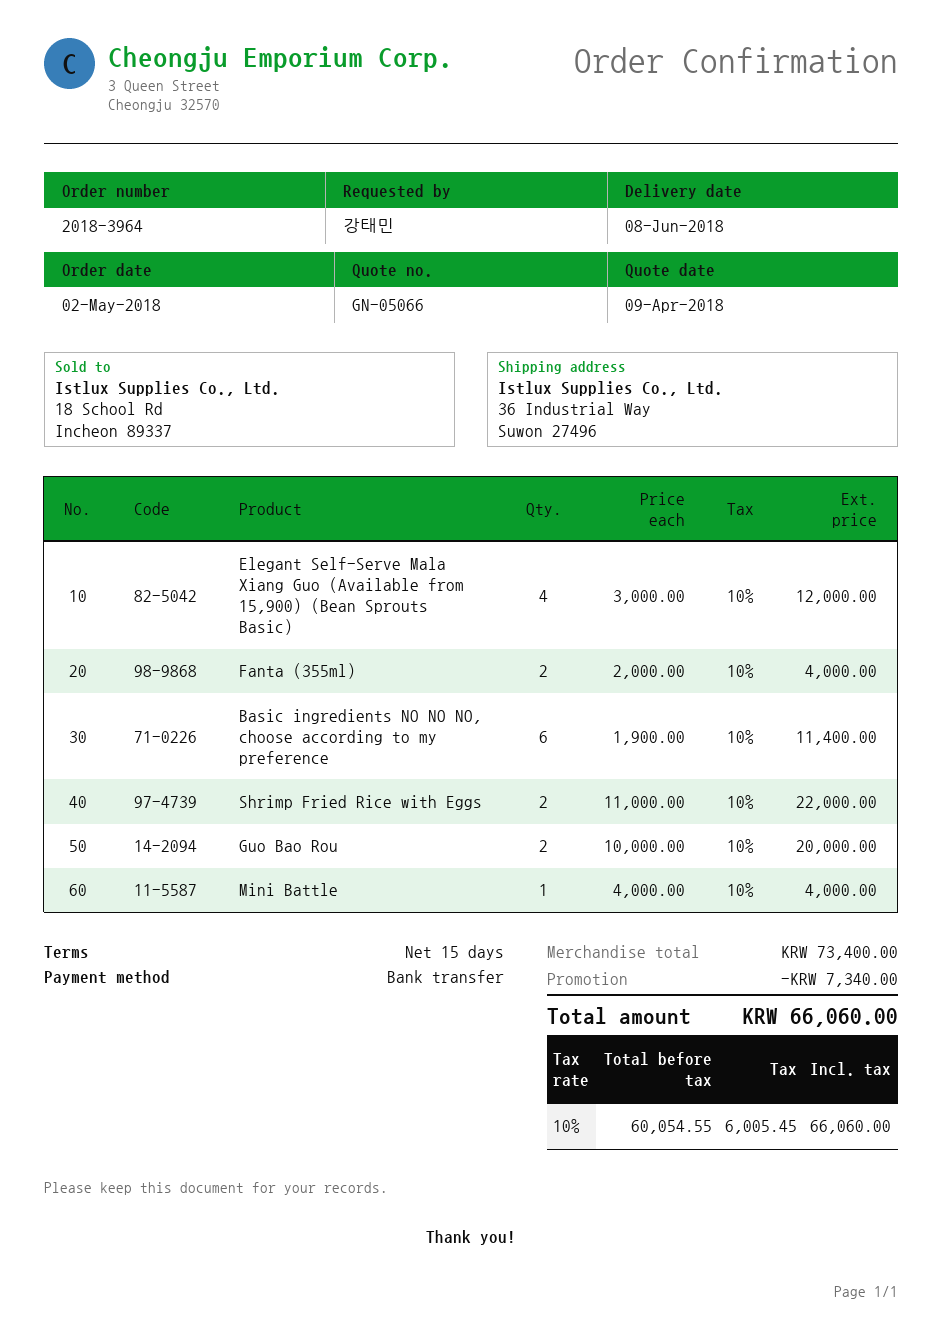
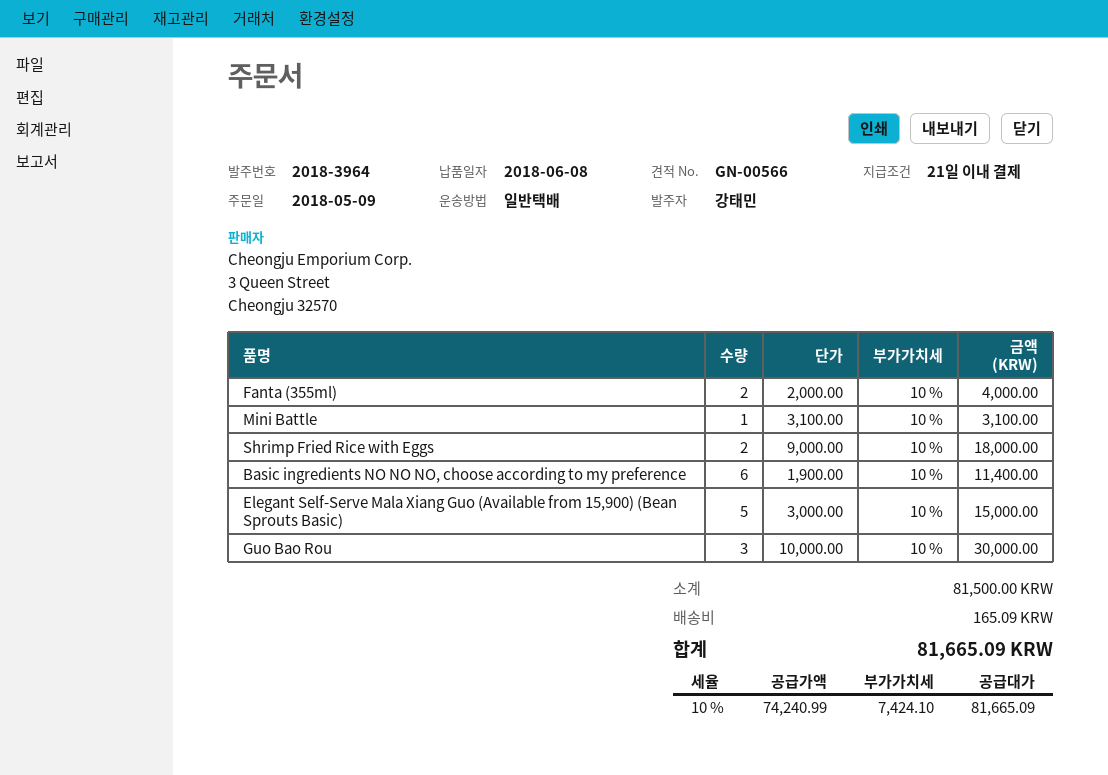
quote number: GN-05066 -> GN-00566
order date: 2018-05-02 -> 2018-05-09
payment terms: 15 days -> 21 days
Elegant Self-Serve Mala Xiang Guo (Available from 15,900) (Bean Sprouts Basic): 4 x 3000.00 = 12000.00 -> 5 x 3000.00 = 15000.00
Shrimp Fried Rice with Eggs: 2 x 11000.00 = 22000.00 -> 2 x 9000.00 = 18000.00
Guo Bao Rou: 2 x 10000.00 = 20000.00 -> 3 x 10000.00 = 30000.00
Mini Battle: 1 x 4000.00 = 4000.00 -> 1 x 3100.00 = 3100.00
subtotal: 73400.00 -> 81500.00
discount: 7340.00 -> none
shipping: none -> 165.09
net: 60054.55 -> 74240.99
tax: 10% = 6005.45 -> 10% = 7424.10
total: 66060.00 -> 81665.09

